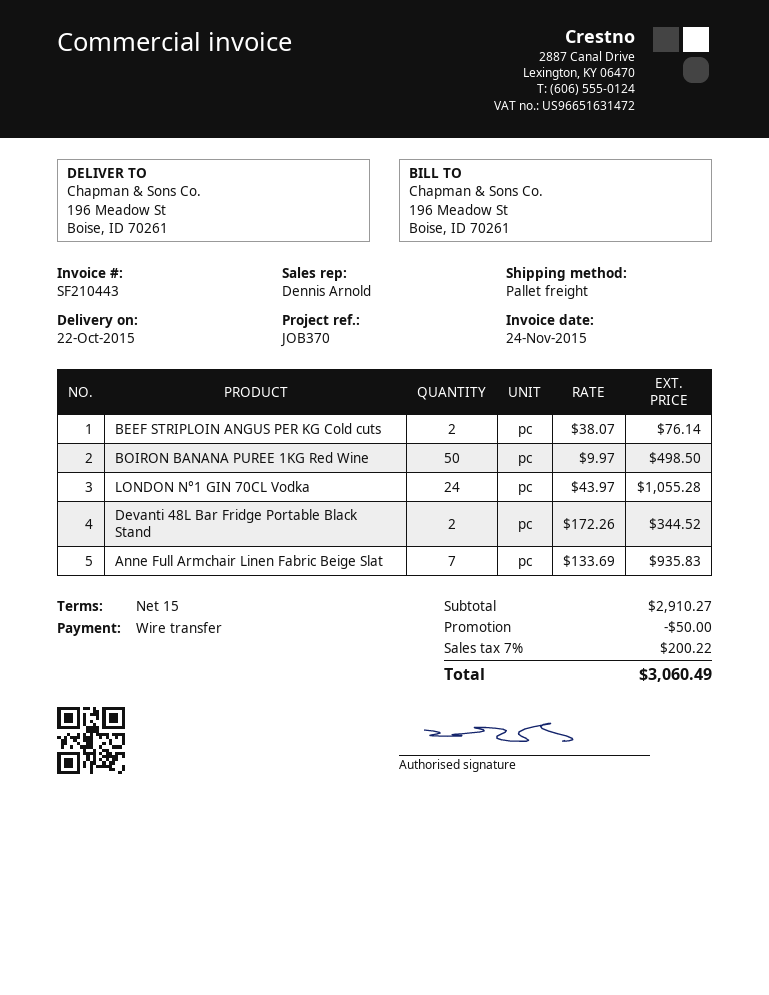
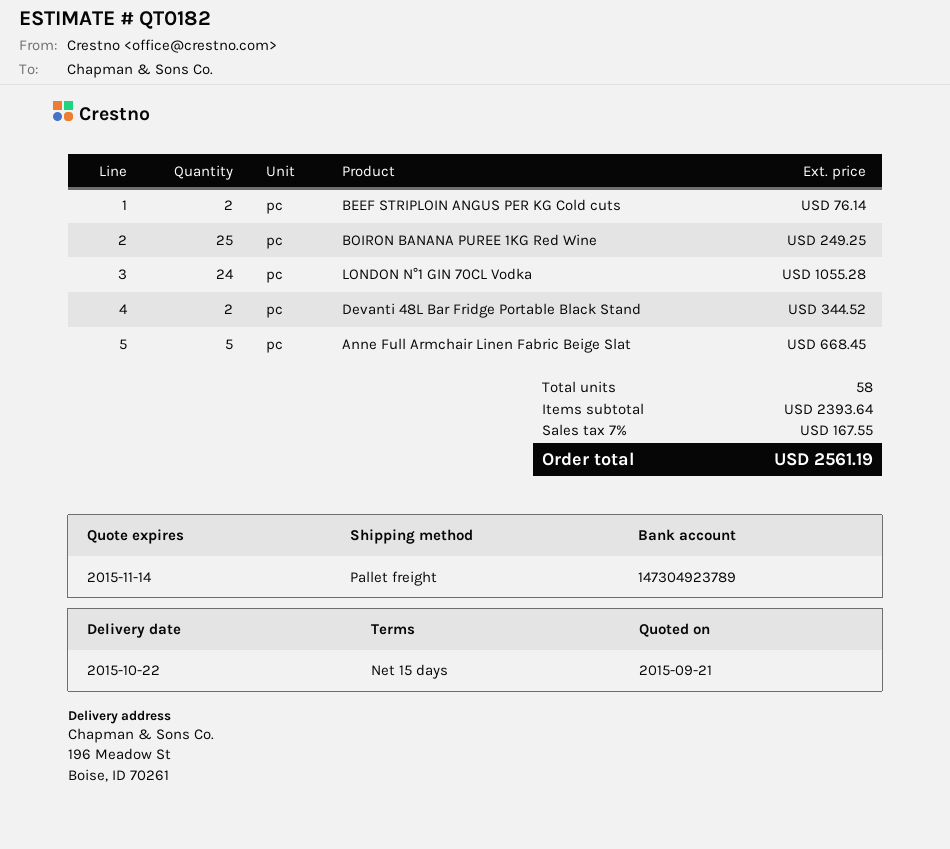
BOIRON BANANA PUREE 1KG Red Wine: 50 for 498.50 -> 25 for 249.25
Anne Full Armchair Linen Fabric Beige Slat: 7 for 935.83 -> 5 for 668.45
subtotal: 2910.27 -> 2393.64
discount: 50.00 -> none
tax: 7% = 200.22 -> 7% = 167.55
total: 3060.49 -> 2561.19

